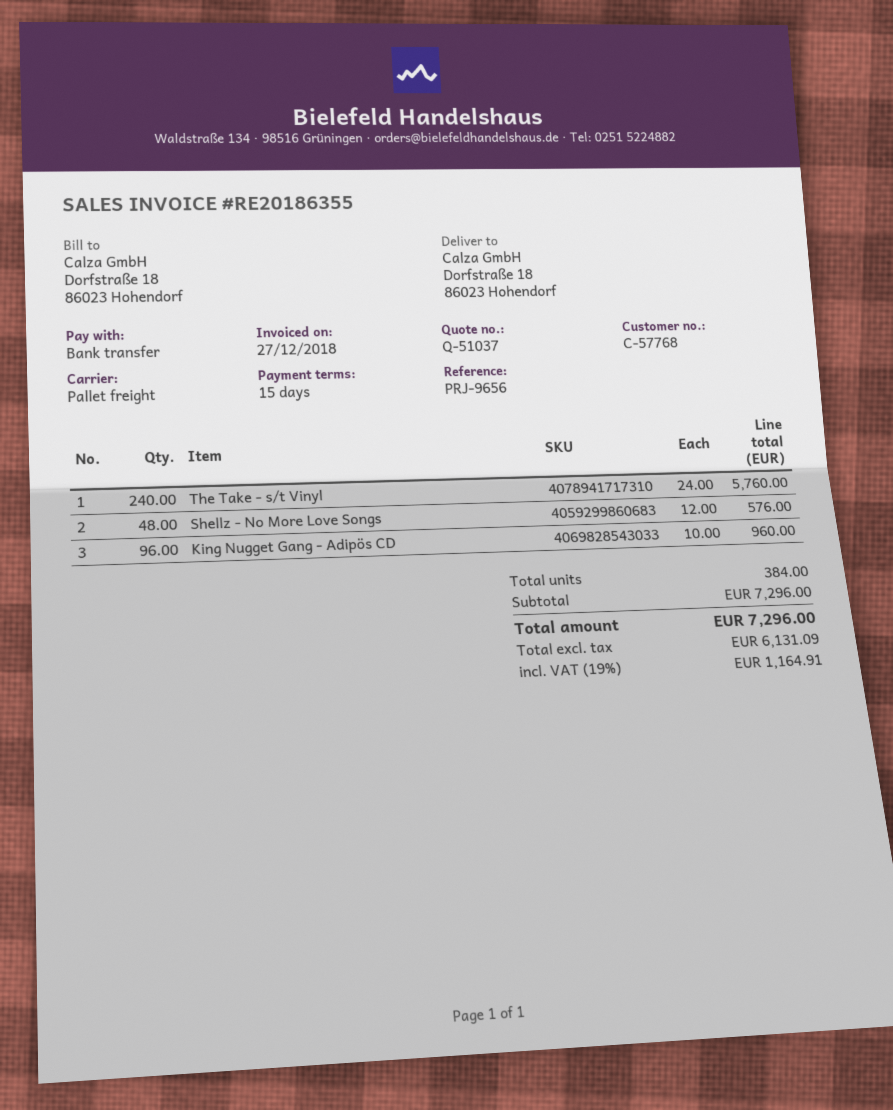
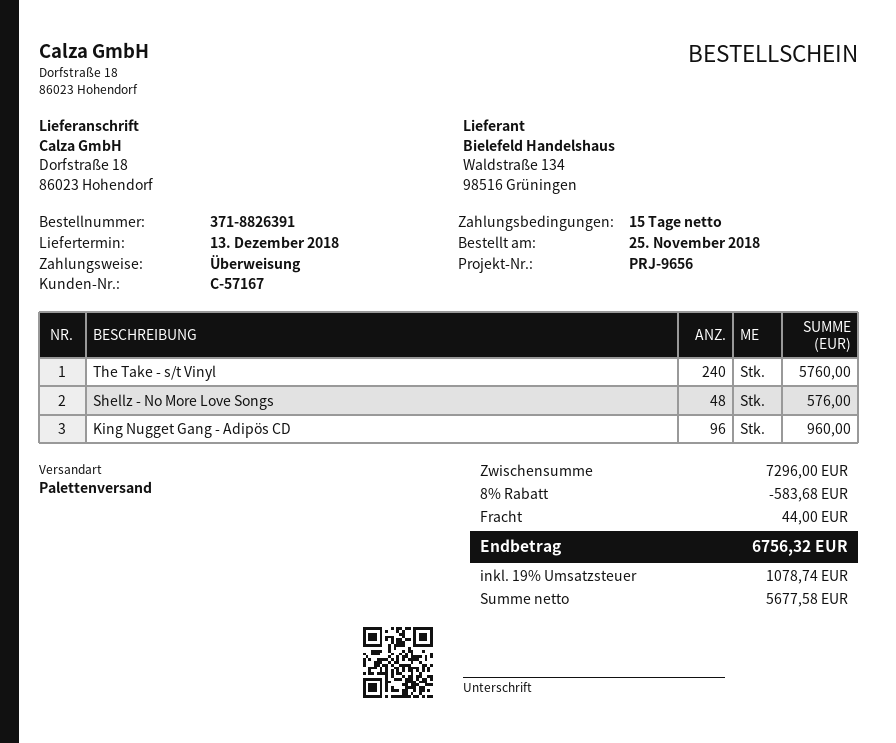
customer number: C-57768 -> C-57167
discount: none -> 8% = 583.68
shipping: none -> 44.00
net: 6131.09 -> 5677.58
tax: 19% = 1164.91 -> 19% = 1078.74
total: 7296.00 -> 6756.32

